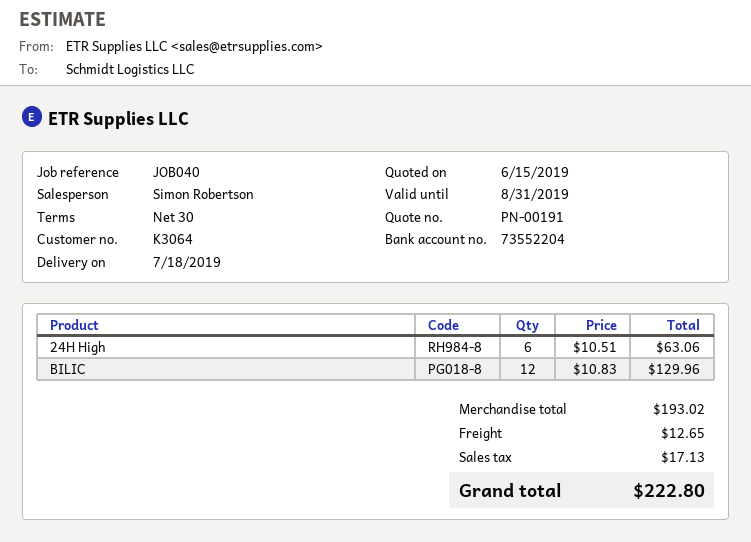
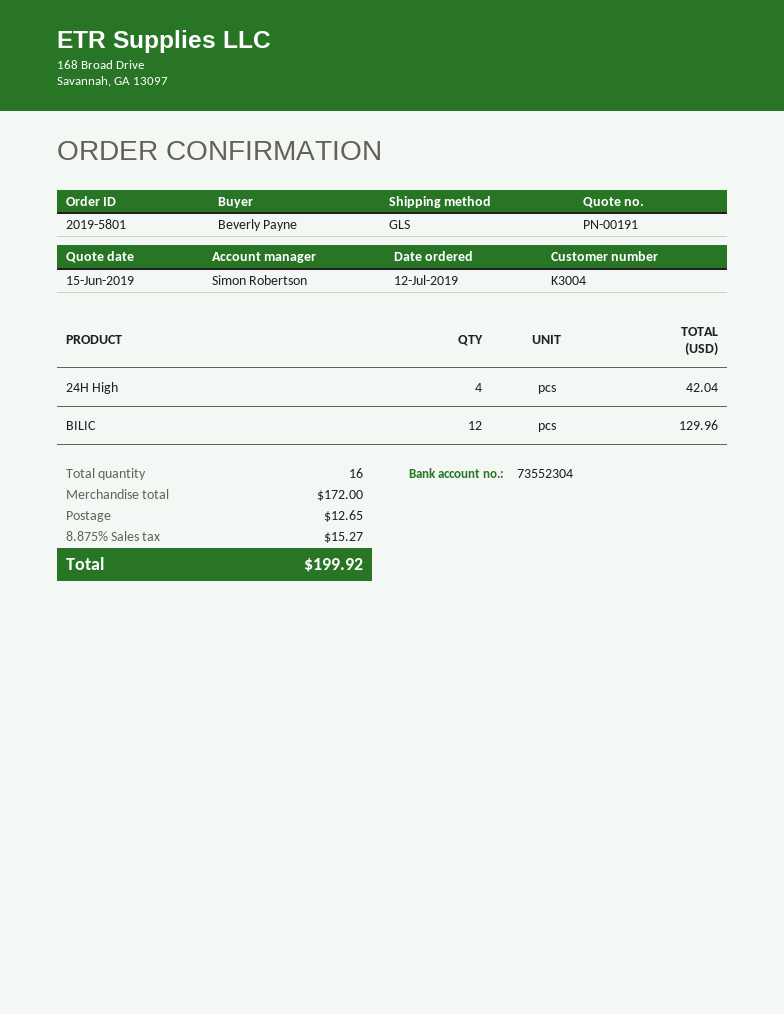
customer number: K3064 -> K3004
bank account: 73552204 -> 73552304
24H High: 6 for 63.06 -> 4 for 42.04
subtotal: 193.02 -> 172.00
tax: 17.13 -> 15.27
total: 222.80 -> 199.92

